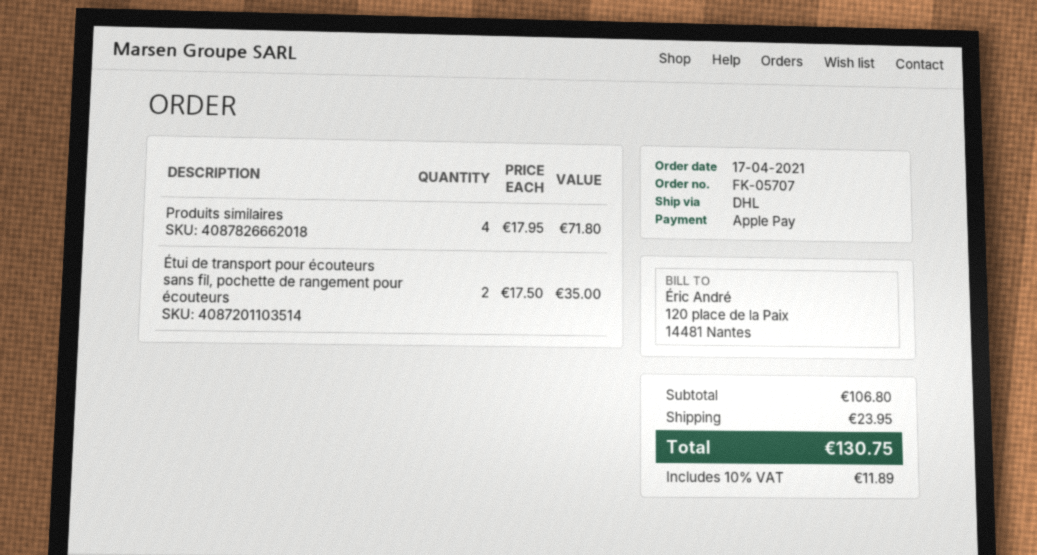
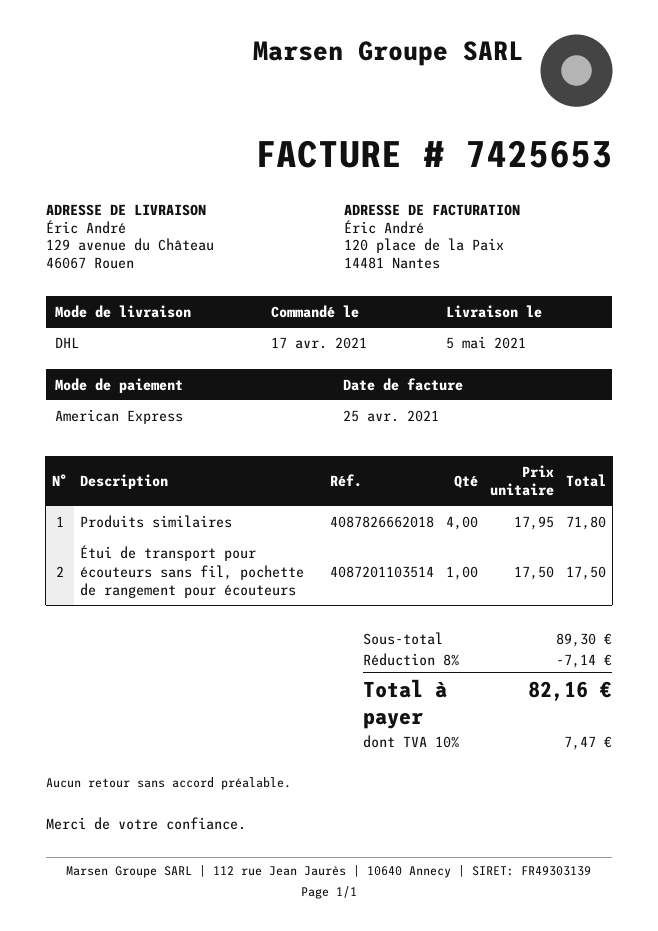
payment method: Apple Pay -> American Express
Étui de transport pour écouteurs sans fil, pochette de rangement pour écouteurs: 2 x 17.50 = 35.00 -> 1 x 17.50 = 17.50
subtotal: 106.80 -> 89.30
discount: none -> 8% = 7.14
shipping: 23.95 -> none
tax: 10% = 11.89 -> 10% = 7.47
total: 130.75 -> 82.16

